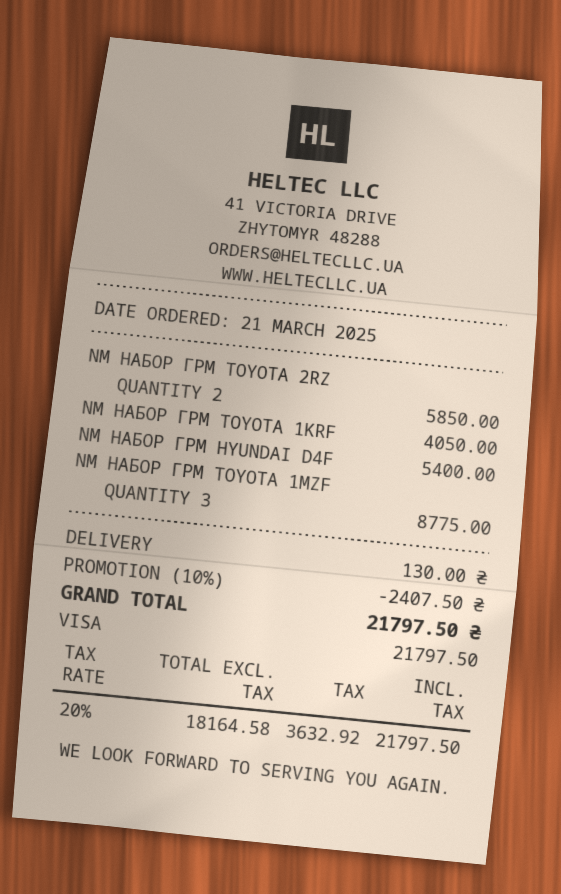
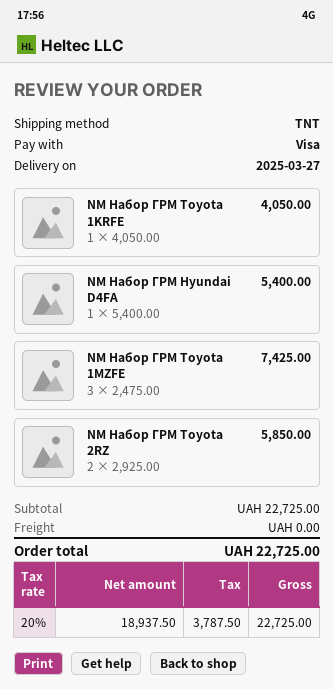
NM НАБОР ГРМ TOYOTA 1MZF: 3 for 8775.00 -> 3 for 7425.00
discount: 10% = 2407.50 -> none
shipping: 130.00 -> 0.00
net: 18164.58 -> 18937.50
tax: 20% = 3632.92 -> 20% = 3787.50
total: 21797.50 -> 22725.00

